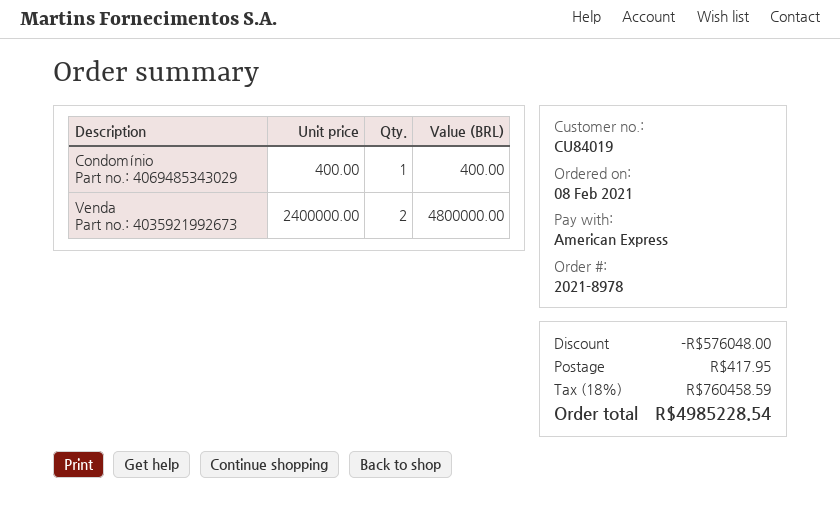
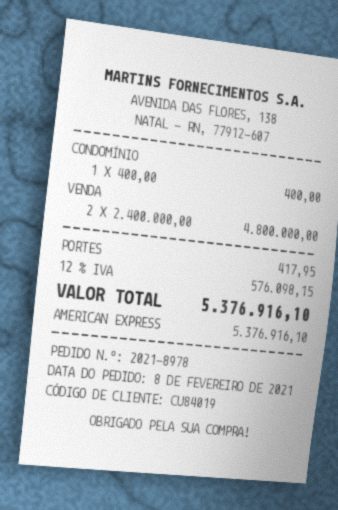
discount: 576048.00 -> none
tax: 18% = 760458.59 -> 12% = 576098.15
total: 4985228.54 -> 5376916.10

